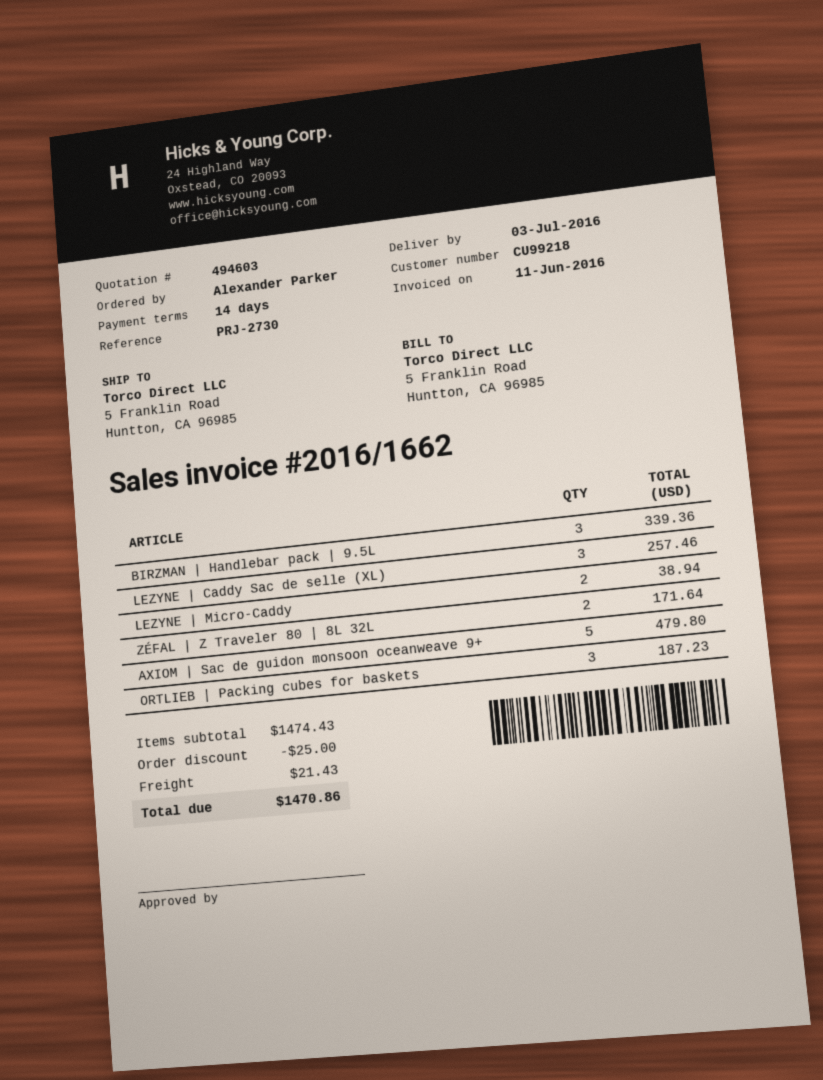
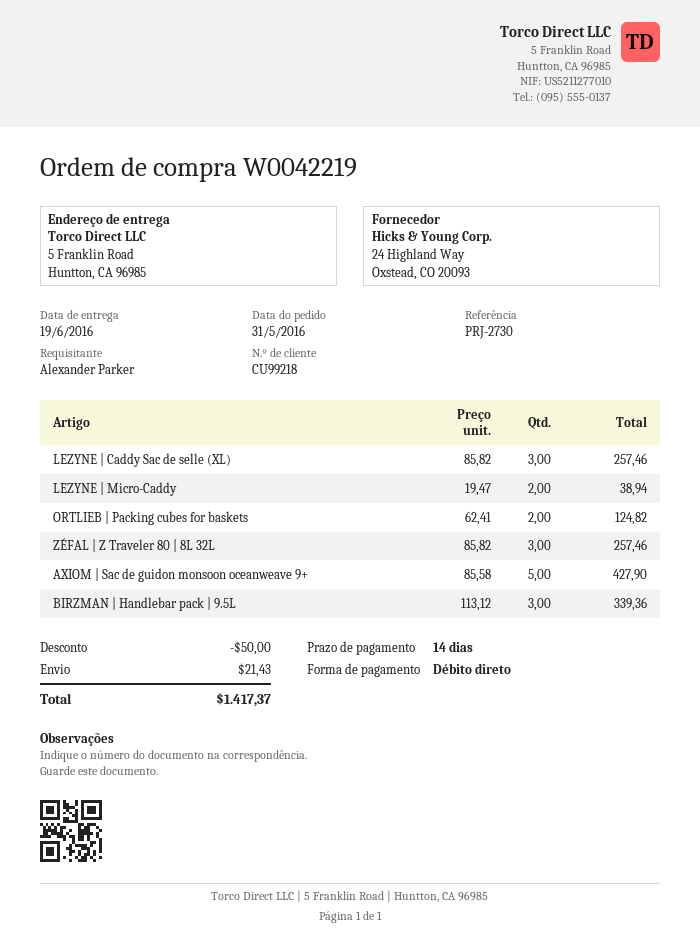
delivery date: 2016-07-03 -> 2016-06-19
ZÉFAL | Z Traveler 80 | 8L 32L: 2 for 171.64 -> 3 for 257.46
AXIOM | Sac de guidon monsoon oceanweave 9+: 5 for 479.80 -> 5 for 427.90
ORTLIEB | Packing cubes for baskets: 3 for 187.23 -> 2 for 124.82
discount: 25.00 -> 50.00
total: 1470.86 -> 1417.37

